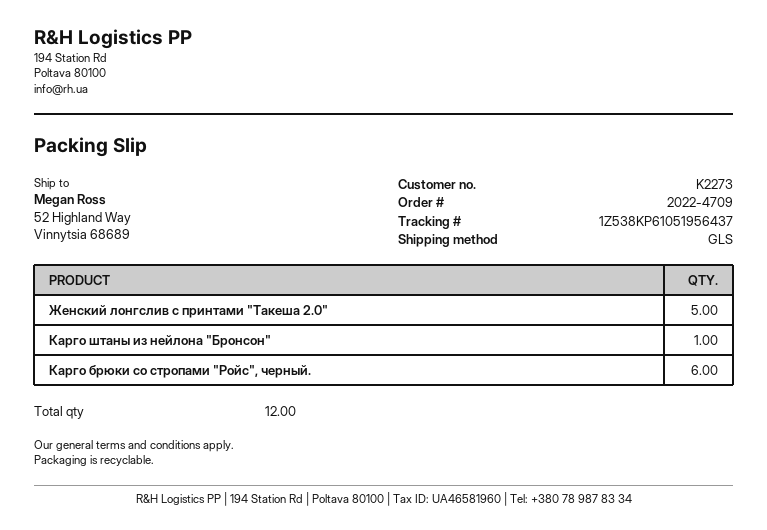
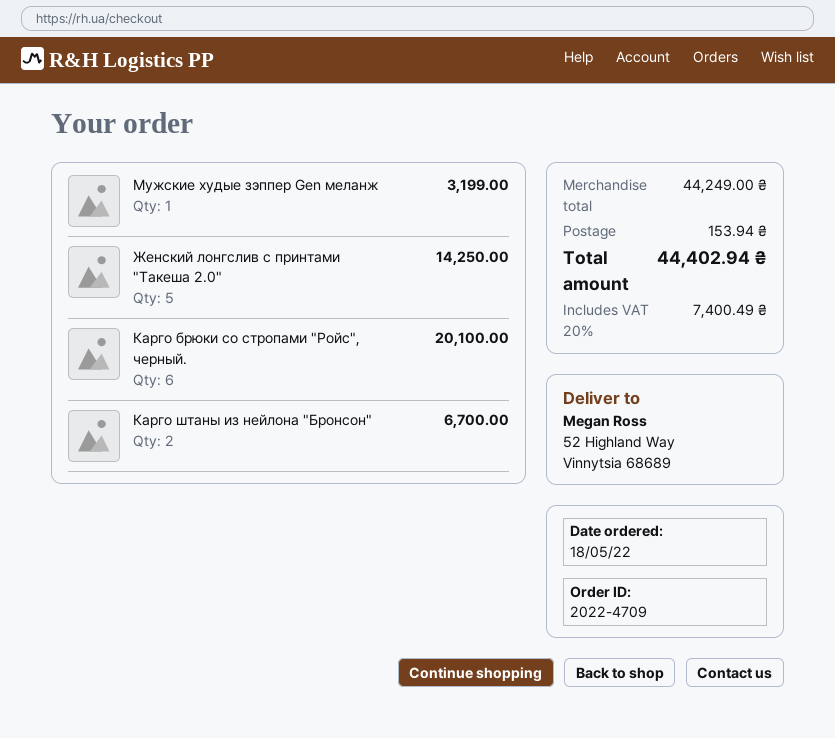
Карго штаны из нейлона "Бронсон": 1 -> 2
Мужские худые зэппер Gen меланж: none -> 1

